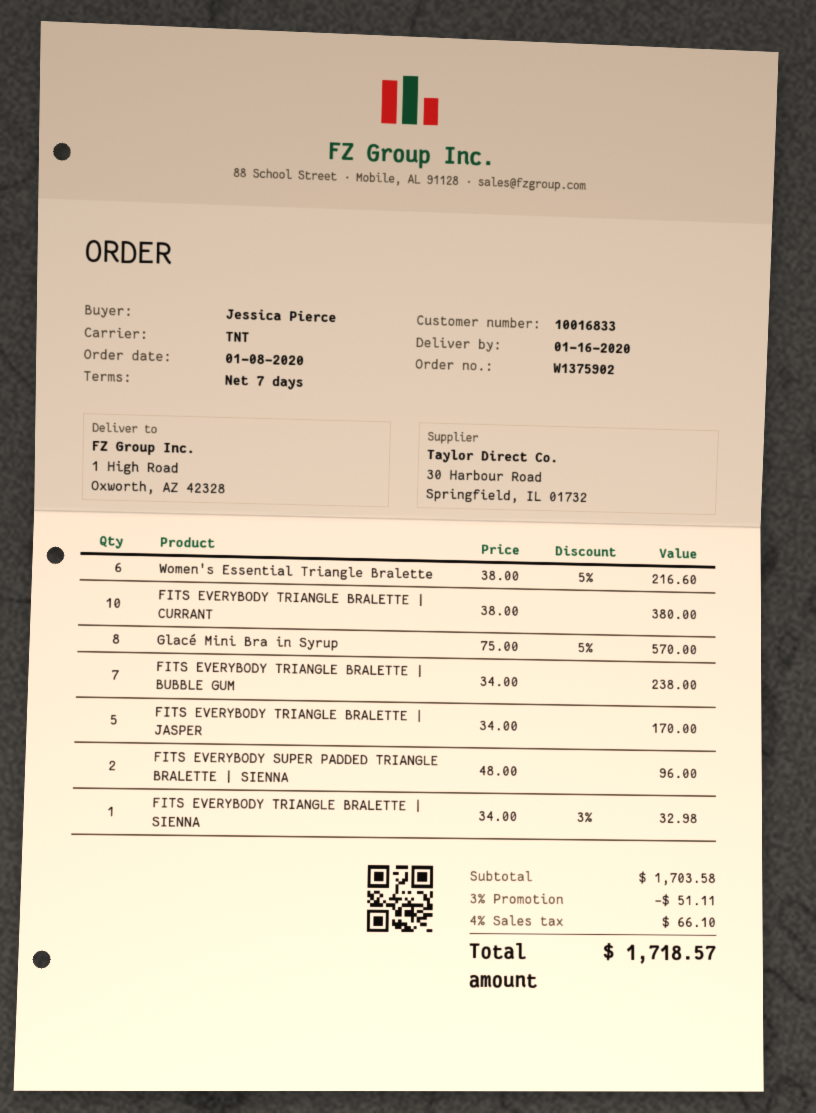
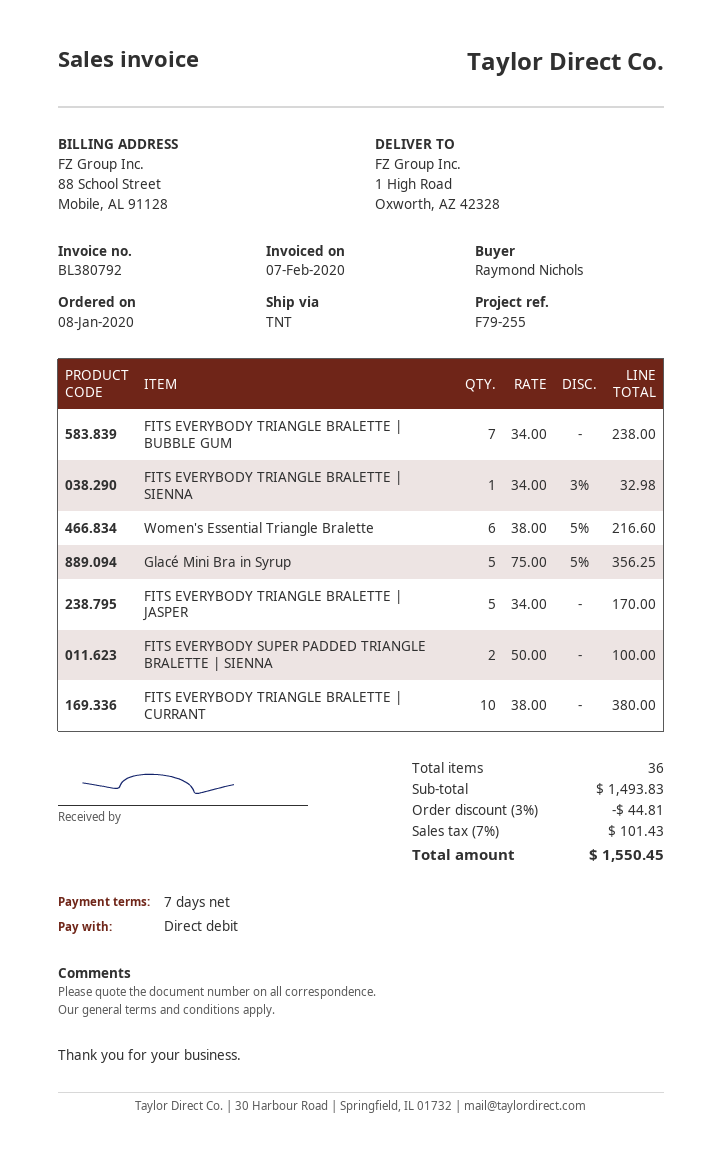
ordered by: Jessica Pierce -> Raymond Nichols
Glacé Mini Bra in Syrup: 8 x 75.00 - 5% = 570.00 -> 5 x 75.00 - 5% = 356.25
FITS EVERYBODY SUPER PADDED TRIANGLE BRALETTE | SIENNA: 2 x 48.00 = 96.00 -> 2 x 50.00 = 100.00
subtotal: 1703.58 -> 1493.83
discount: 3% = 51.11 -> 3% = 44.81
tax: 4% = 66.10 -> 7% = 101.43
total: 1718.57 -> 1550.45

